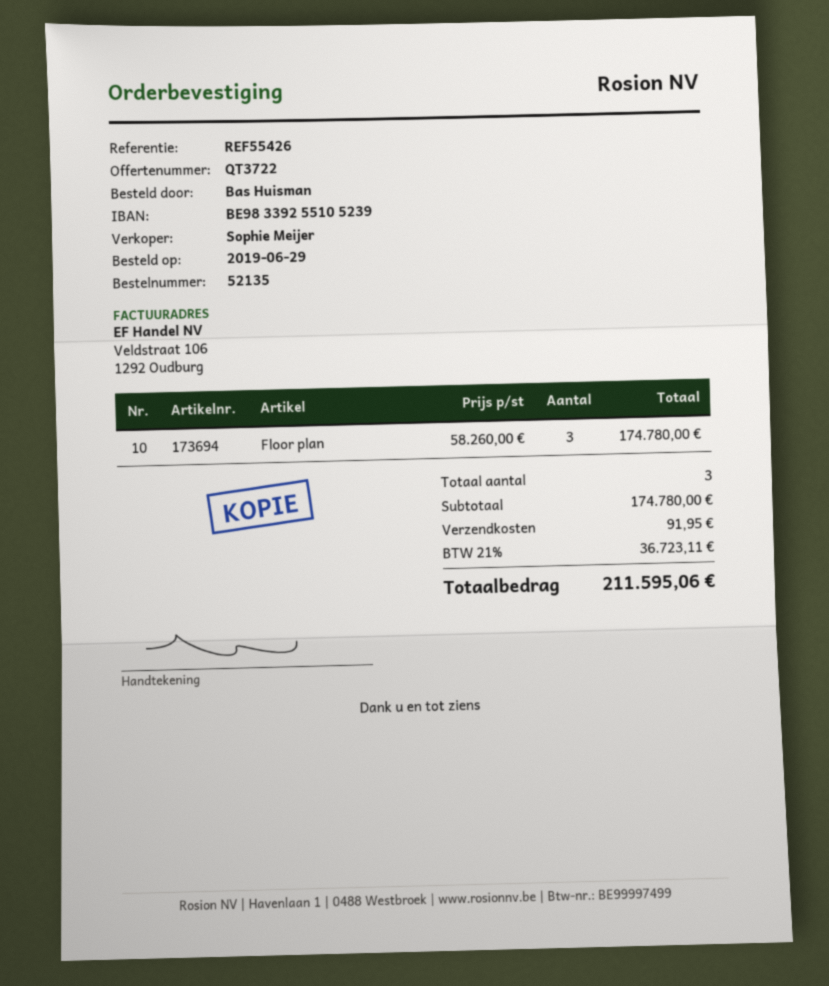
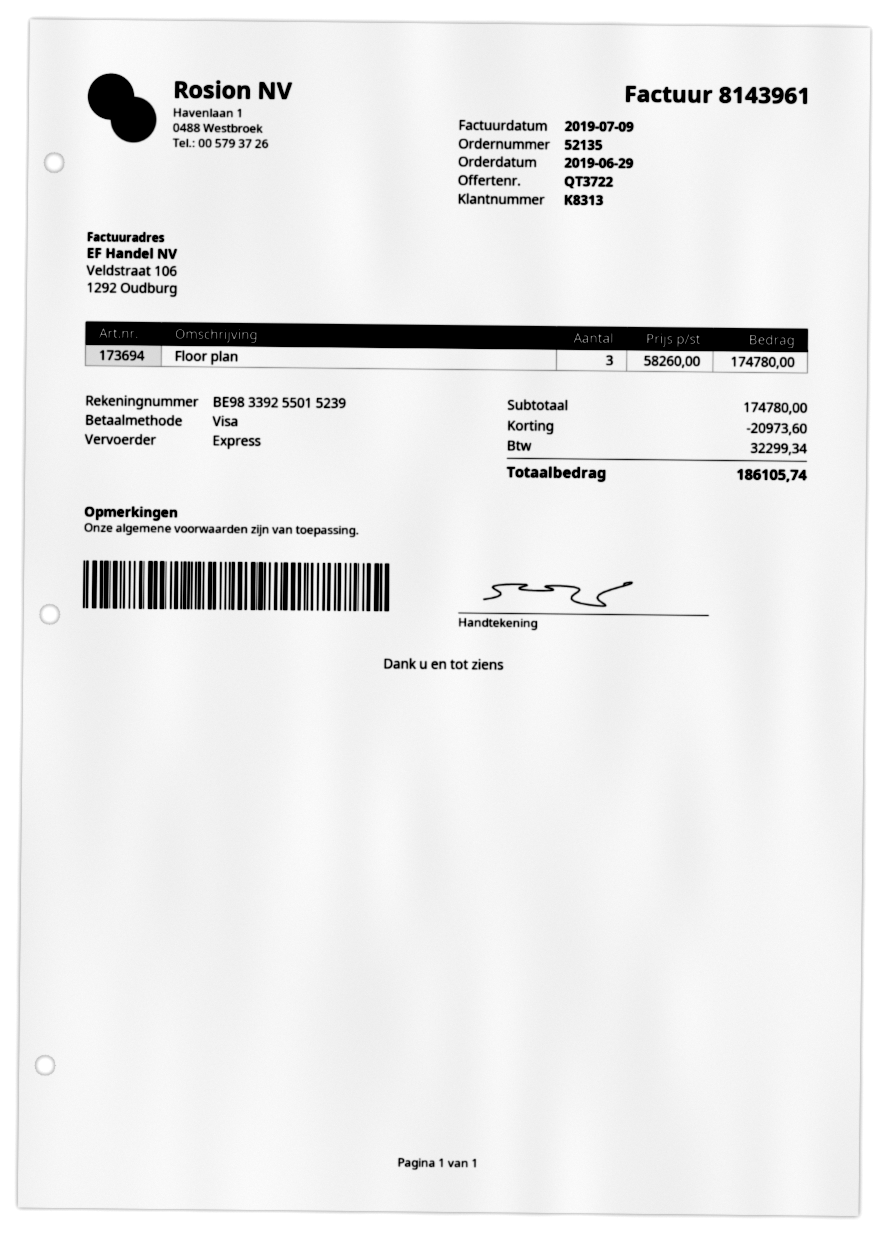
bank account: BE98339255105239 -> BE98339255015239
discount: none -> 20973.60
shipping: 91.95 -> none
tax: 36723.11 -> 32299.34
total: 211595.06 -> 186105.74

